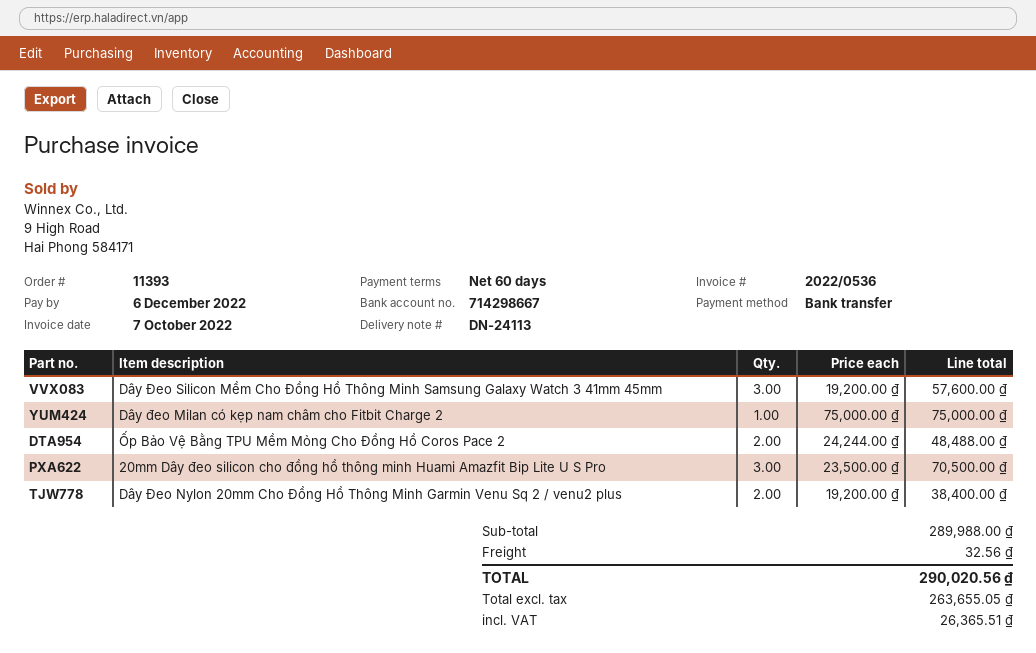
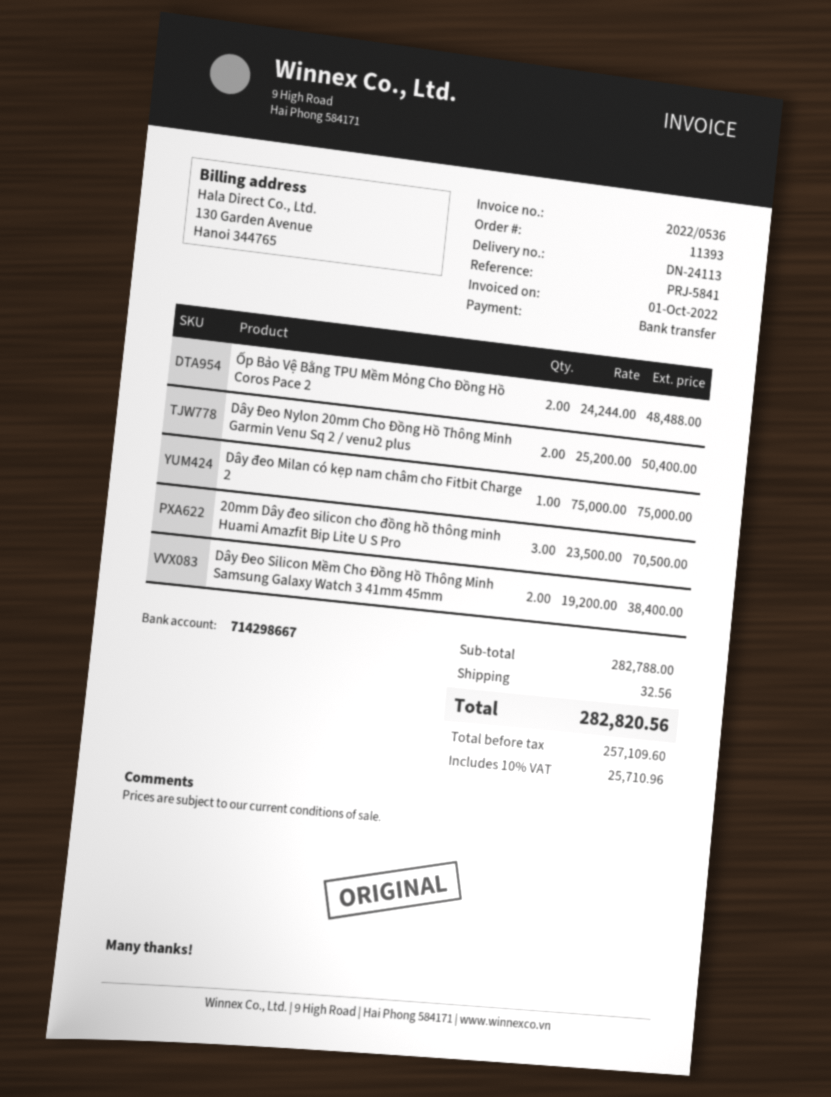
invoice date: 2022-10-07 -> 2022-10-01
Dây Đeo Silicon Mềm Cho Đồng Hồ Thông Minh Samsung Galaxy Watch 3 41mm 45mm: 3 x 19200.00 = 57600.00 -> 2 x 19200.00 = 38400.00
Dây Đeo Nylon 20mm Cho Đồng Hồ Thông Minh Garmin Venu Sq 2 / venu2 plus: 2 x 19200.00 = 38400.00 -> 2 x 25200.00 = 50400.00
subtotal: 289988.00 -> 282788.00
net: 263655.05 -> 257109.60
tax: 26365.51 -> 25710.96
total: 290020.56 -> 282820.56

